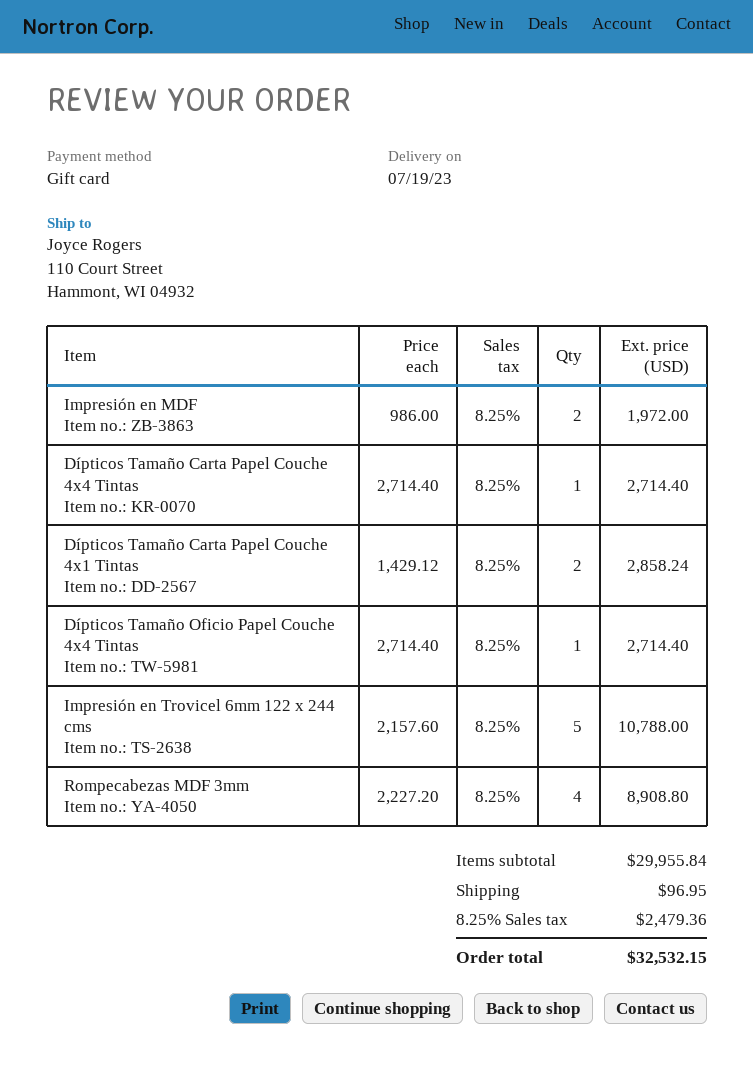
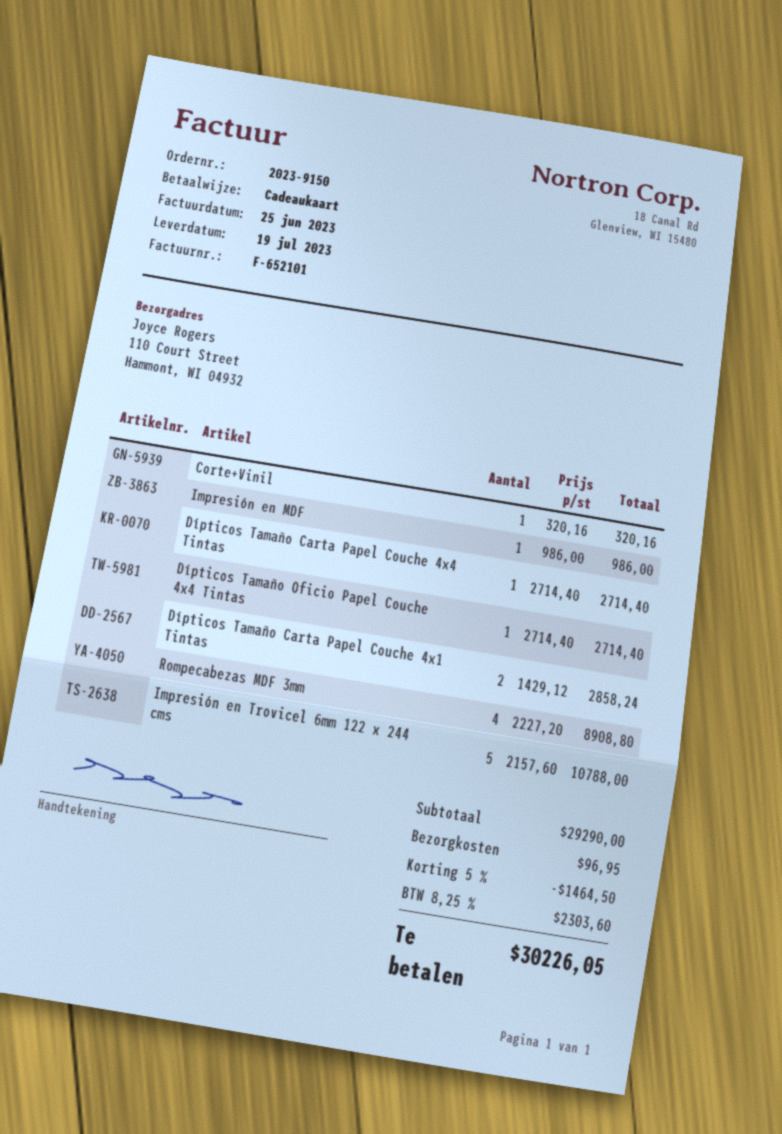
Impresión en MDF: 2 x 986.00 = 1972.00 -> 1 x 986.00 = 986.00
Corte+Vinil: none -> 1 x 320.16 = 320.16
subtotal: 29955.84 -> 29290.00
discount: none -> 5% = 1464.50
tax: 8.25% = 2479.36 -> 8.25% = 2303.60
total: 32532.15 -> 30226.05

